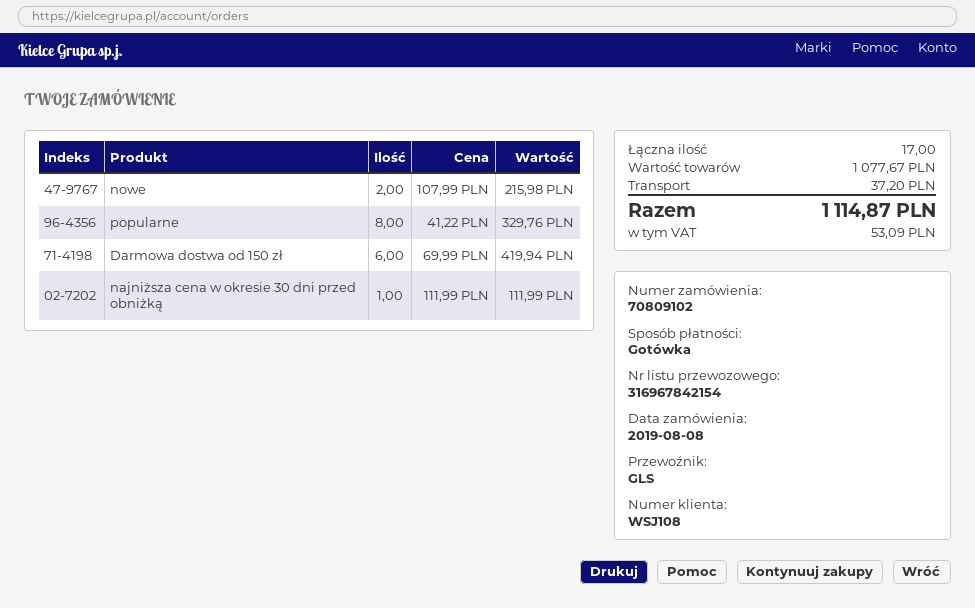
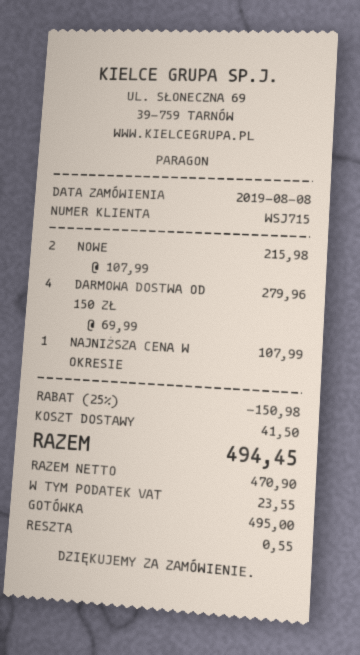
customer number: WSJ108 -> WSJ715
popularne: 8 x 41.22 = 329.76 -> none
Darmowa dostwa od 150 zł: 6 x 69.99 = 419.94 -> 4 x 69.99 = 279.96
najniższa cena w okresie 30 dni przed obniżką: 1 x 111.99 = 111.99 -> 1 x 107.99 = 107.99
discount: none -> 25% = 150.98
shipping: 37.20 -> 41.50
tax: 53.09 -> 23.55
total: 1114.87 -> 494.45

